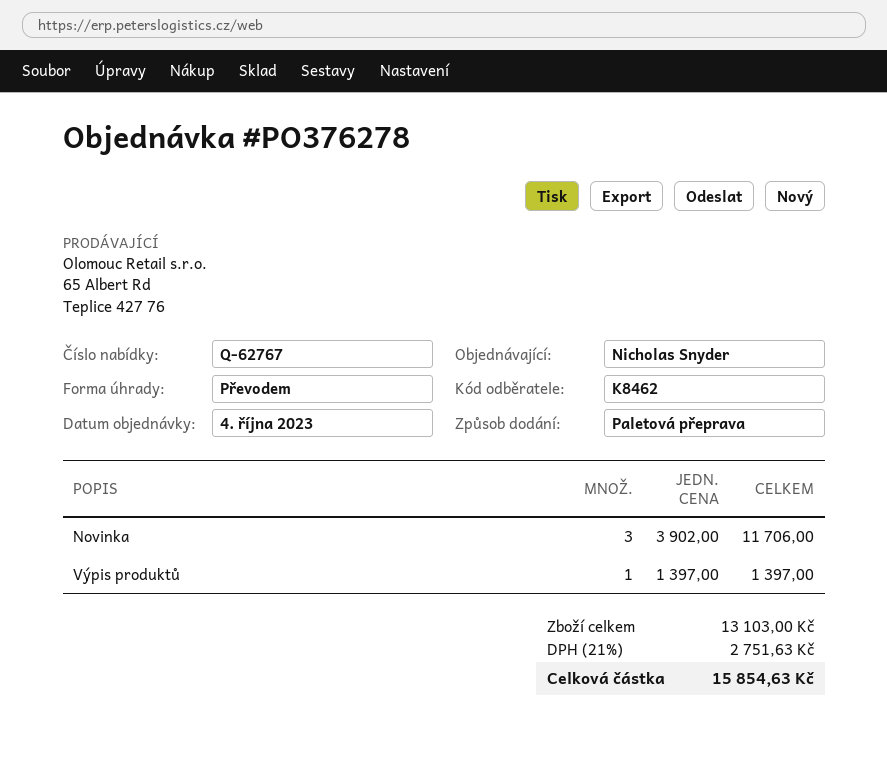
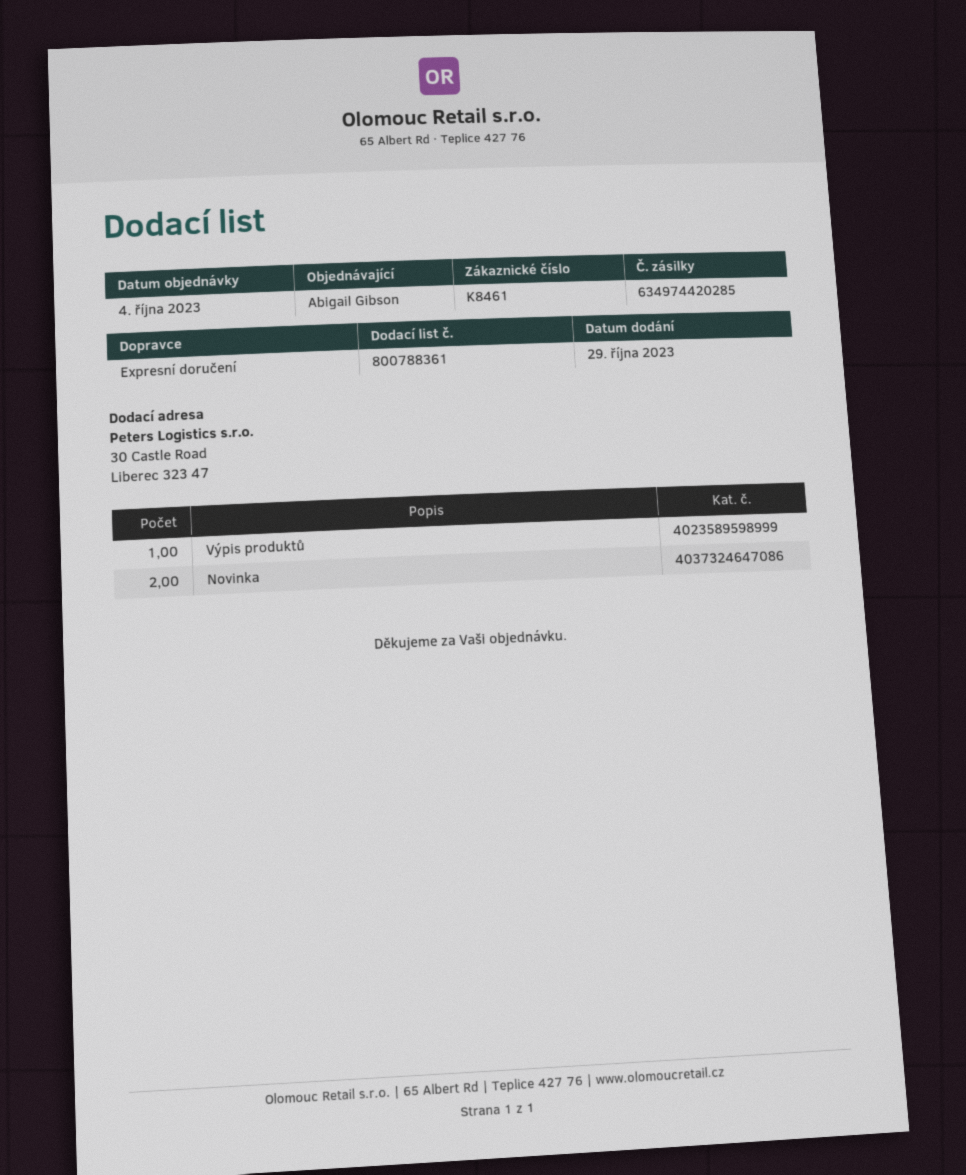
customer number: K8462 -> K8461
ordered by: Nicholas Snyder -> Abigail Gibson
shipping method: pallet freight -> express
Novinka: 3 -> 2

